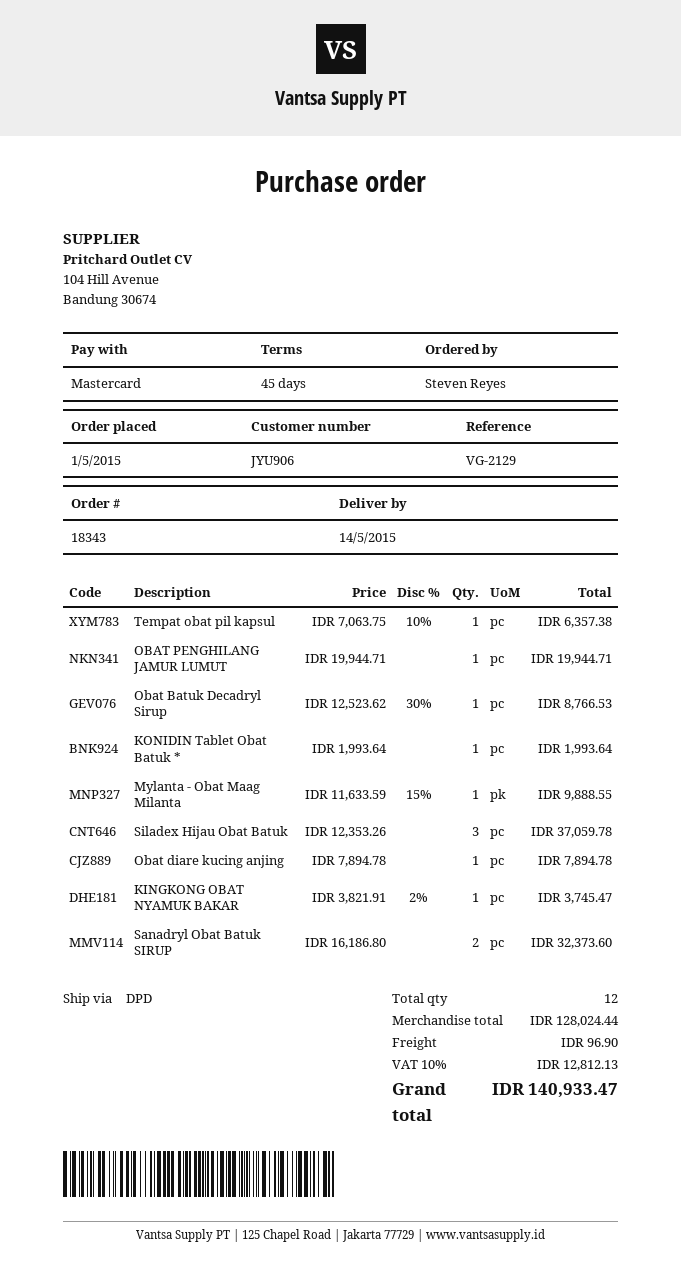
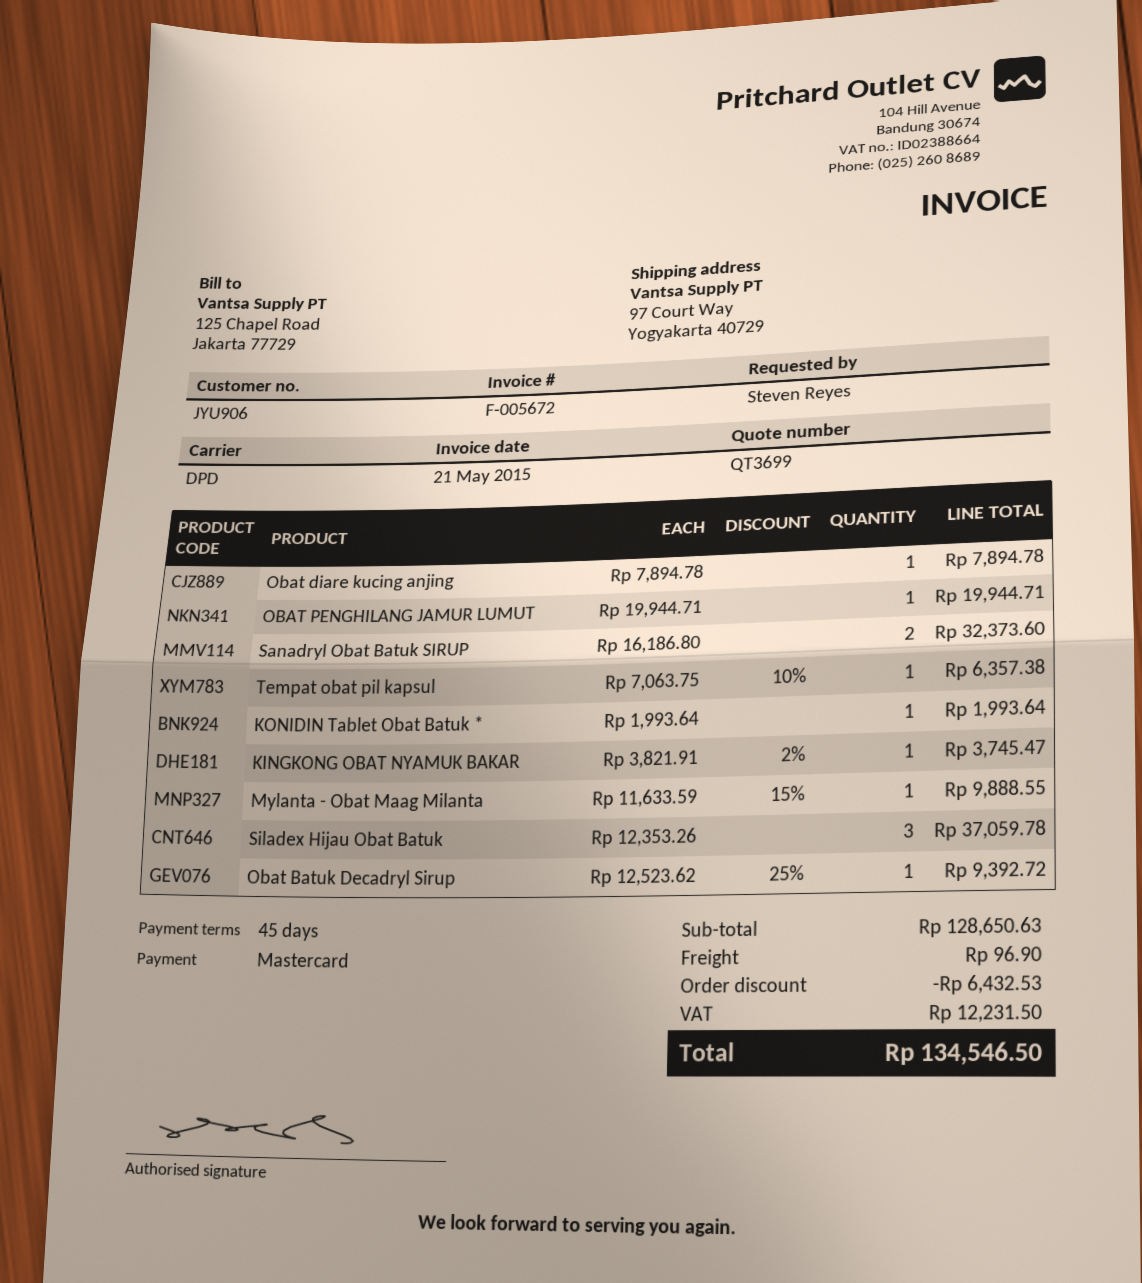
Obat Batuk Decadryl Sirup: 1 x 12523.62 - 30% = 8766.53 -> 1 x 12523.62 - 25% = 9392.72
subtotal: 128024.44 -> 128650.63
discount: none -> 6432.53
tax: 12812.13 -> 12231.50
total: 140933.47 -> 134546.50

